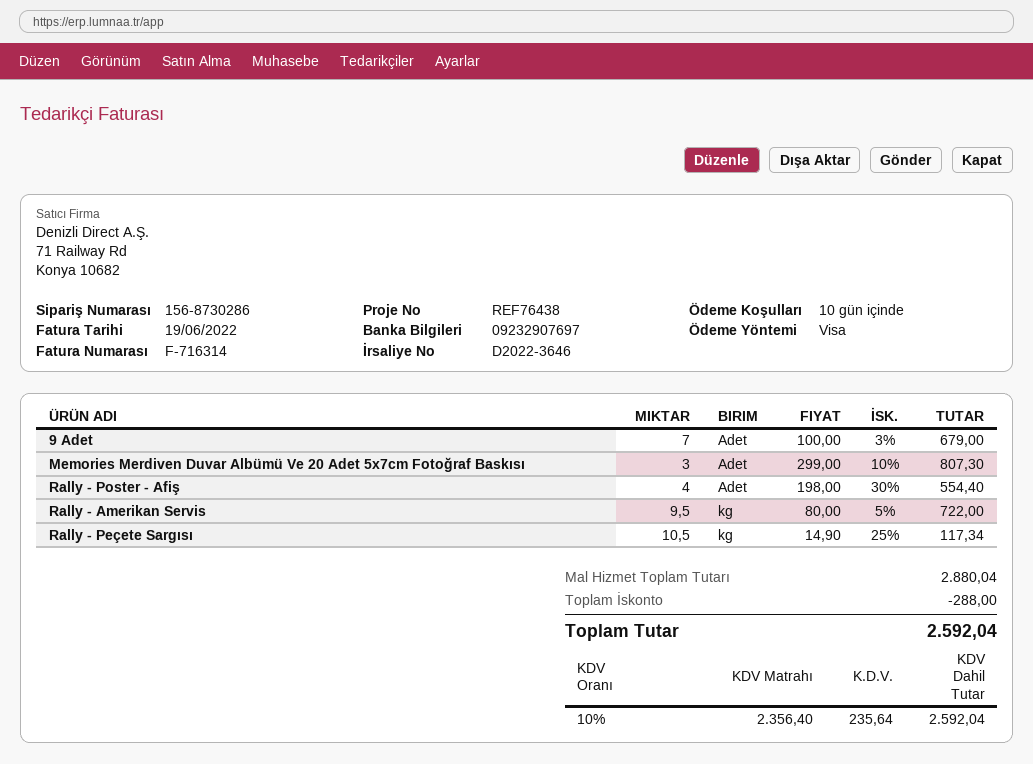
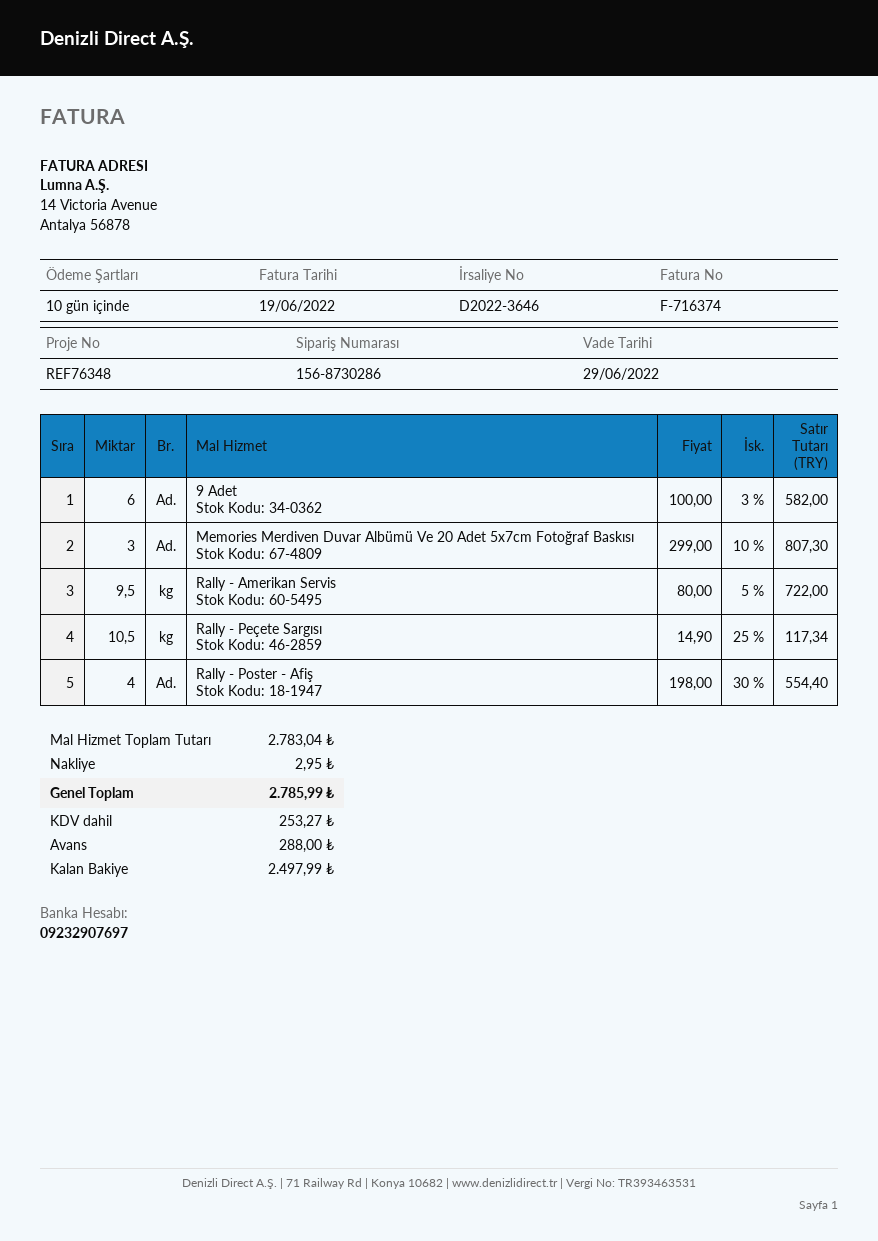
invoice number: F-716314 -> F-716374
reference: REF76438 -> REF76348
9 Adet: 7 x 100.00 - 3% = 679.00 -> 6 x 100.00 - 3% = 582.00
subtotal: 2880.04 -> 2783.04
discount: 288.00 -> none
shipping: none -> 2.95
tax: 235.64 -> 253.27
total: 2592.04 -> 2785.99

